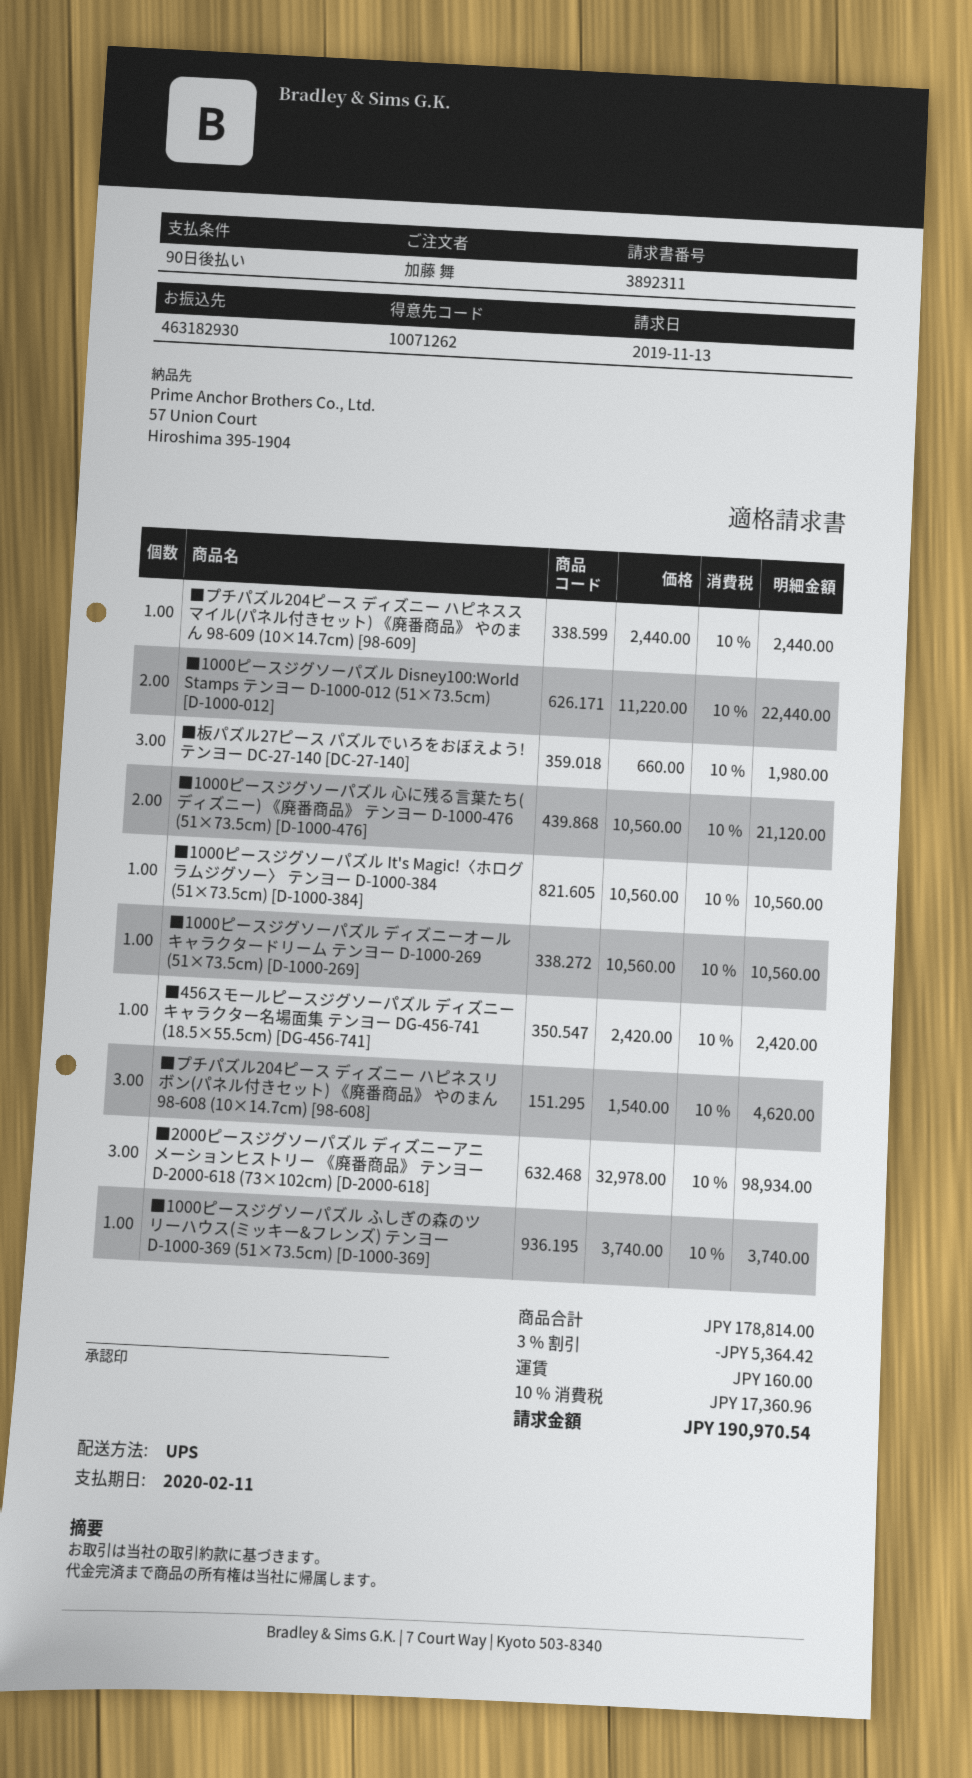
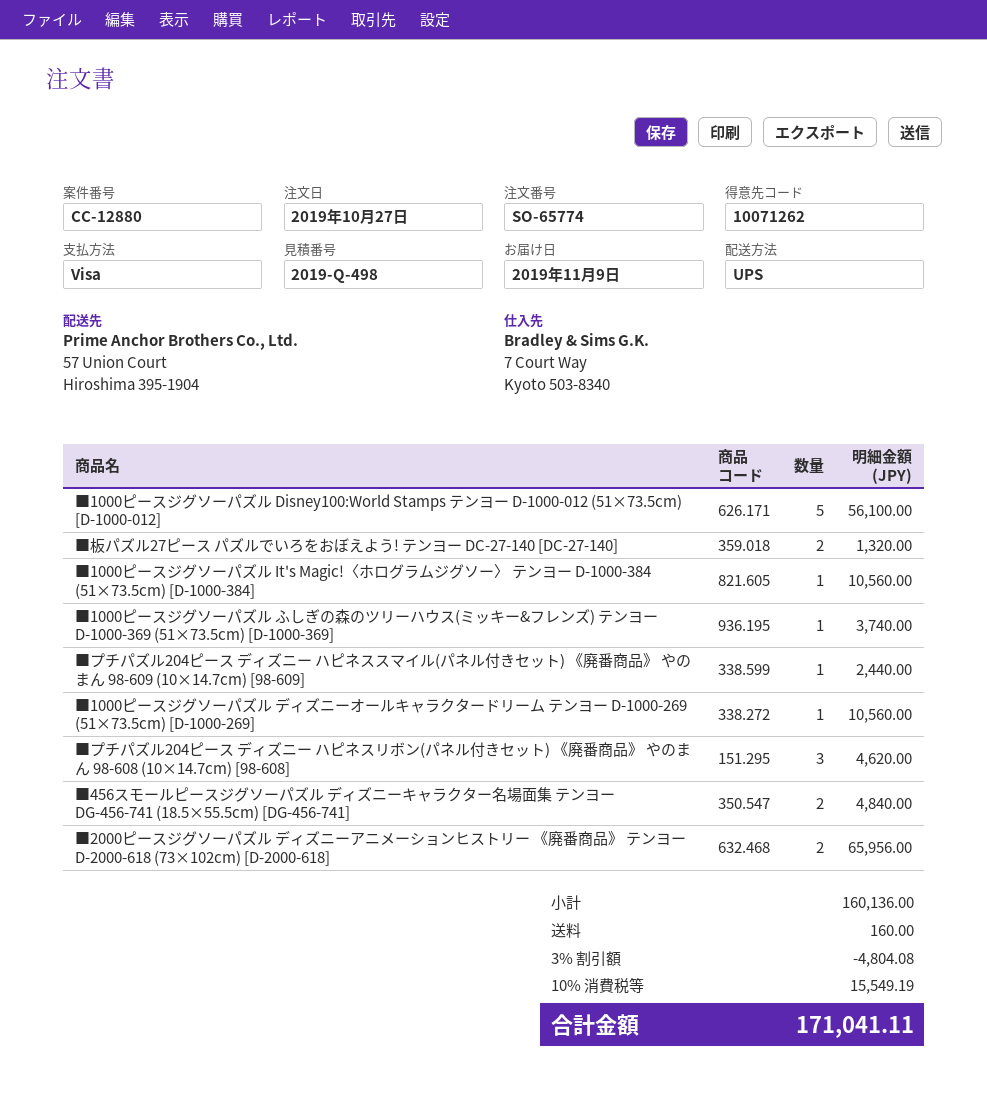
■1000ピースジグソーパズル Disney100:World Stamps テンヨー D-1000-012 (51×73.5cm) [D-1000-012]: 2 for 22440.00 -> 5 for 56100.00
■板パズル27ピース パズルでいろをおぼえよう! テンヨー DC-27-140 [DC-27-140]: 3 for 1980.00 -> 2 for 1320.00
■1000ピースジグソーパズル 心に残る言葉たち(ディズニー) 《廃番商品》 テンヨー D-1000-476 (51×73.5cm) [D-1000-476]: 2 for 21120.00 -> none
■456スモールピースジグソーパズル ディズニーキャラクター名場面集 テンヨー DG-456-741 (18.5×55.5cm) [DG-456-741]: 1 for 2420.00 -> 2 for 4840.00
■2000ピースジグソーパズル ディズニーアニメーションヒストリー 《廃番商品》 テンヨー D-2000-618 (73×102cm) [D-2000-618]: 3 for 98934.00 -> 2 for 65956.00
subtotal: 178814.00 -> 160136.00
discount: 3% = 5364.42 -> 3% = 4804.08
tax: 10% = 17360.96 -> 10% = 15549.19
total: 190970.54 -> 171041.11

